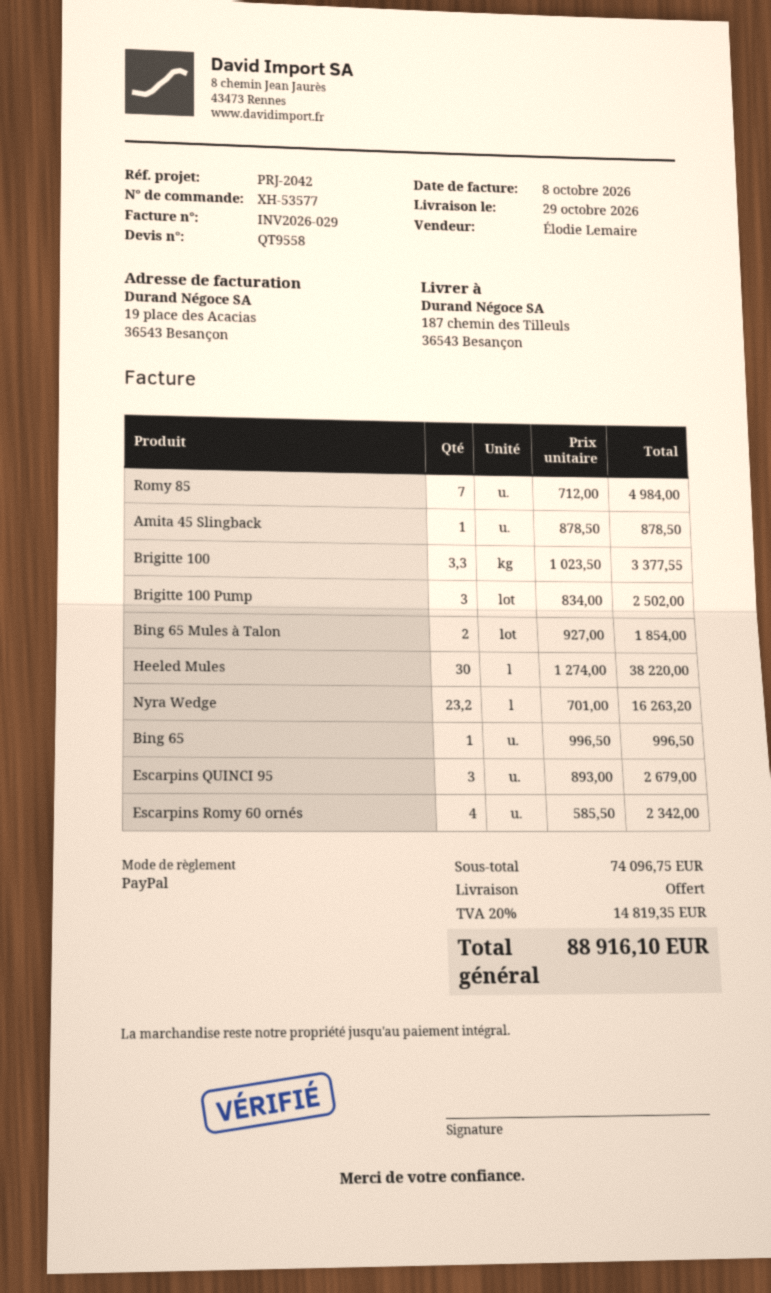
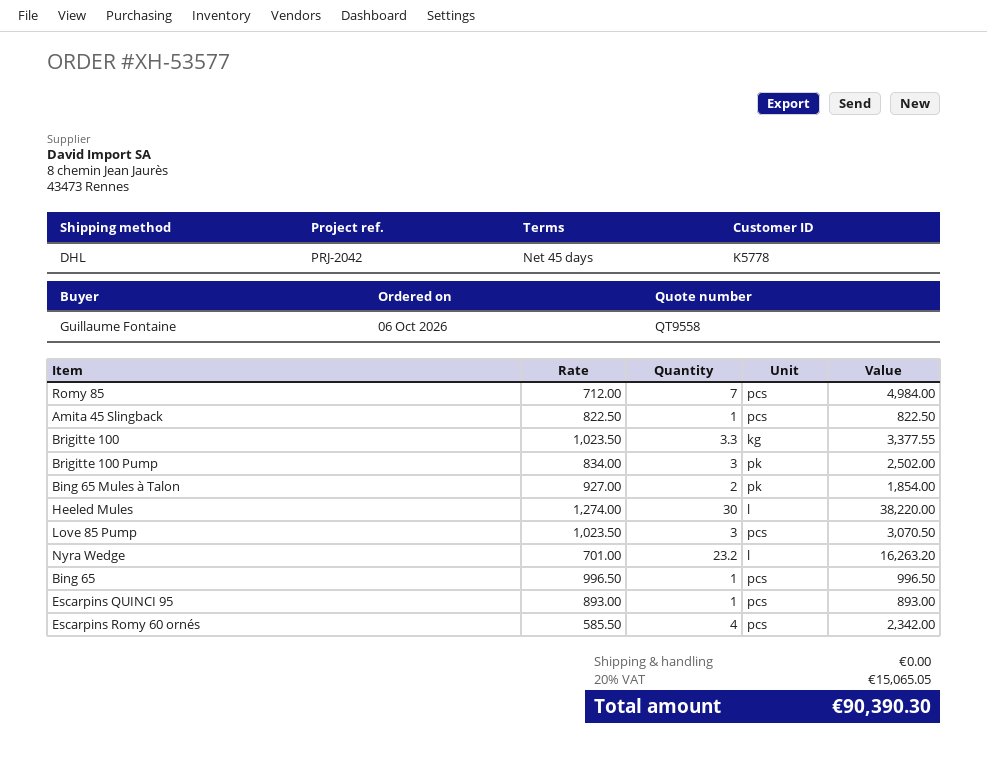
Amita 45 Slingback: 1 x 878.50 = 878.50 -> 1 x 822.50 = 822.50
Escarpins QUINCI 95: 3 x 893.00 = 2679.00 -> 1 x 893.00 = 893.00
Love 85 Pump: none -> 3 x 1023.50 = 3070.50
tax: 20% = 14819.35 -> 20% = 15065.05
total: 88916.10 -> 90390.30

